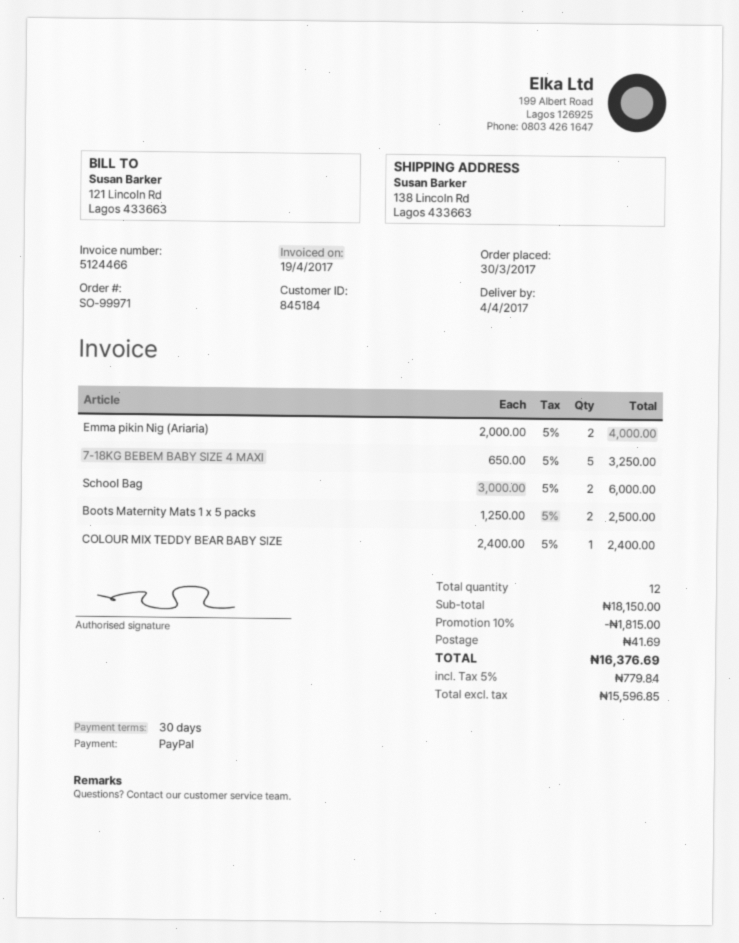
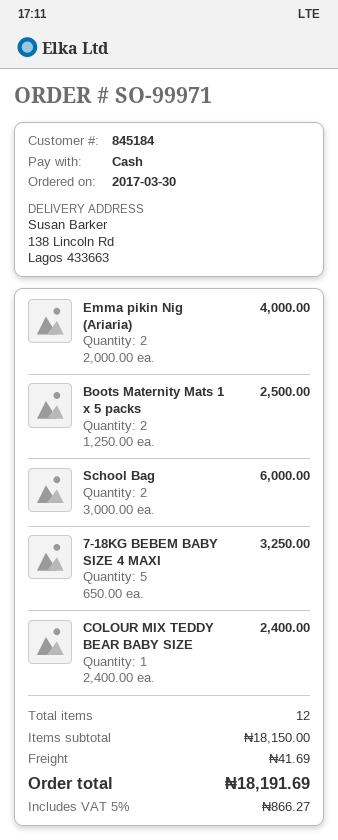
payment method: PayPal -> cash
discount: 10% = 1815.00 -> none
tax: 5% = 779.84 -> 5% = 866.27
total: 16376.69 -> 18191.69

